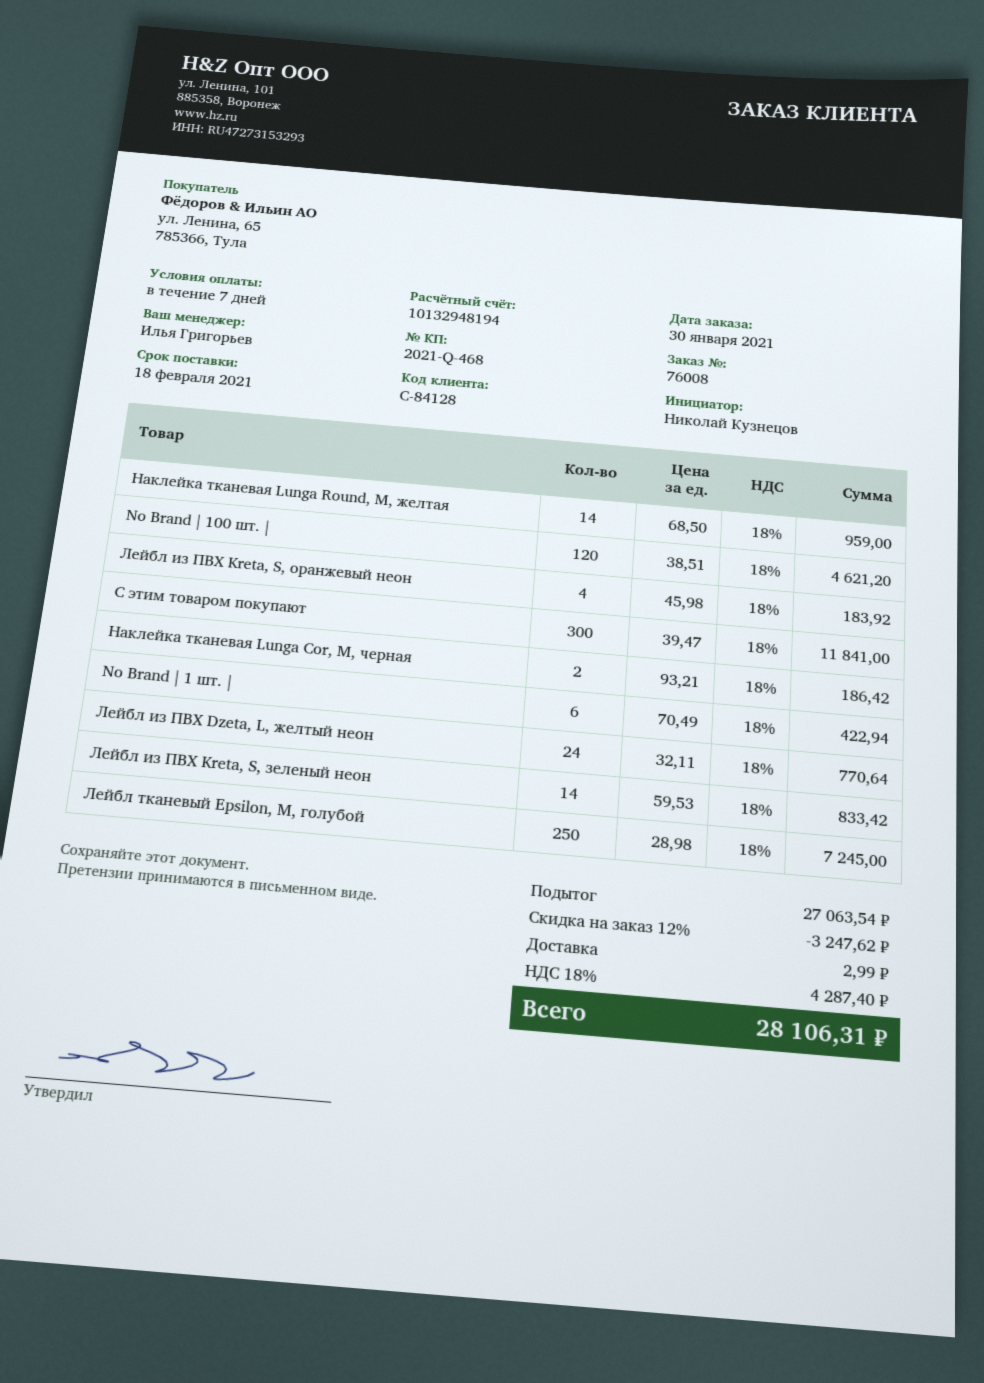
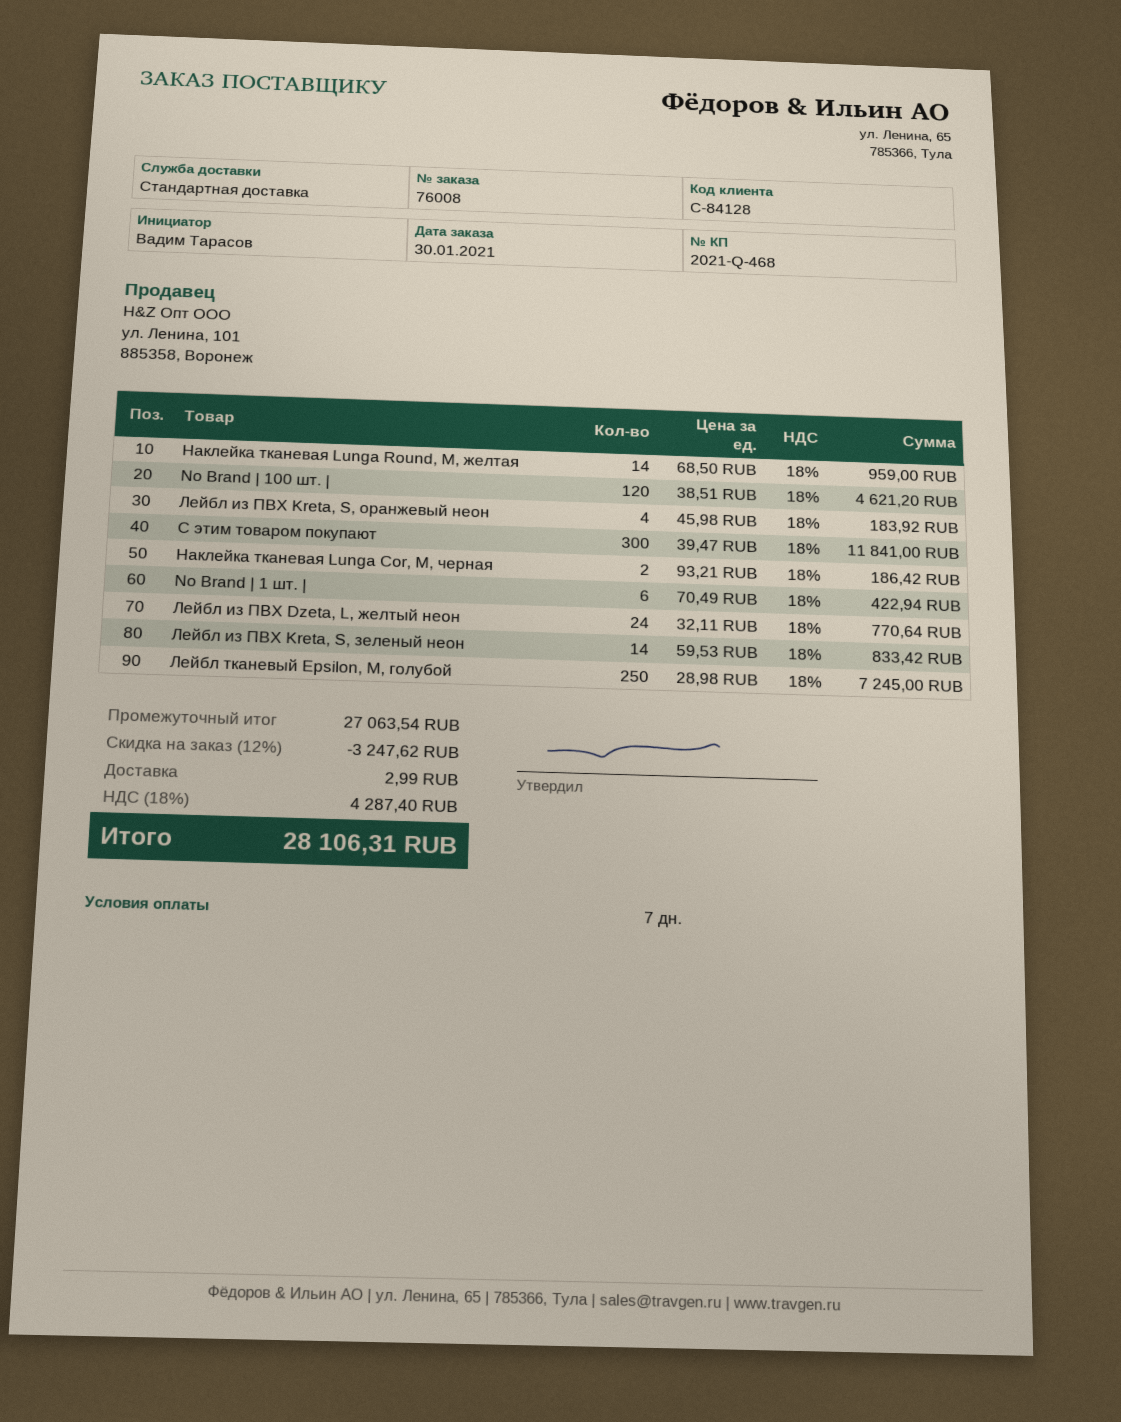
ordered by: Николай Кузнецов -> Вадим Тарасов

